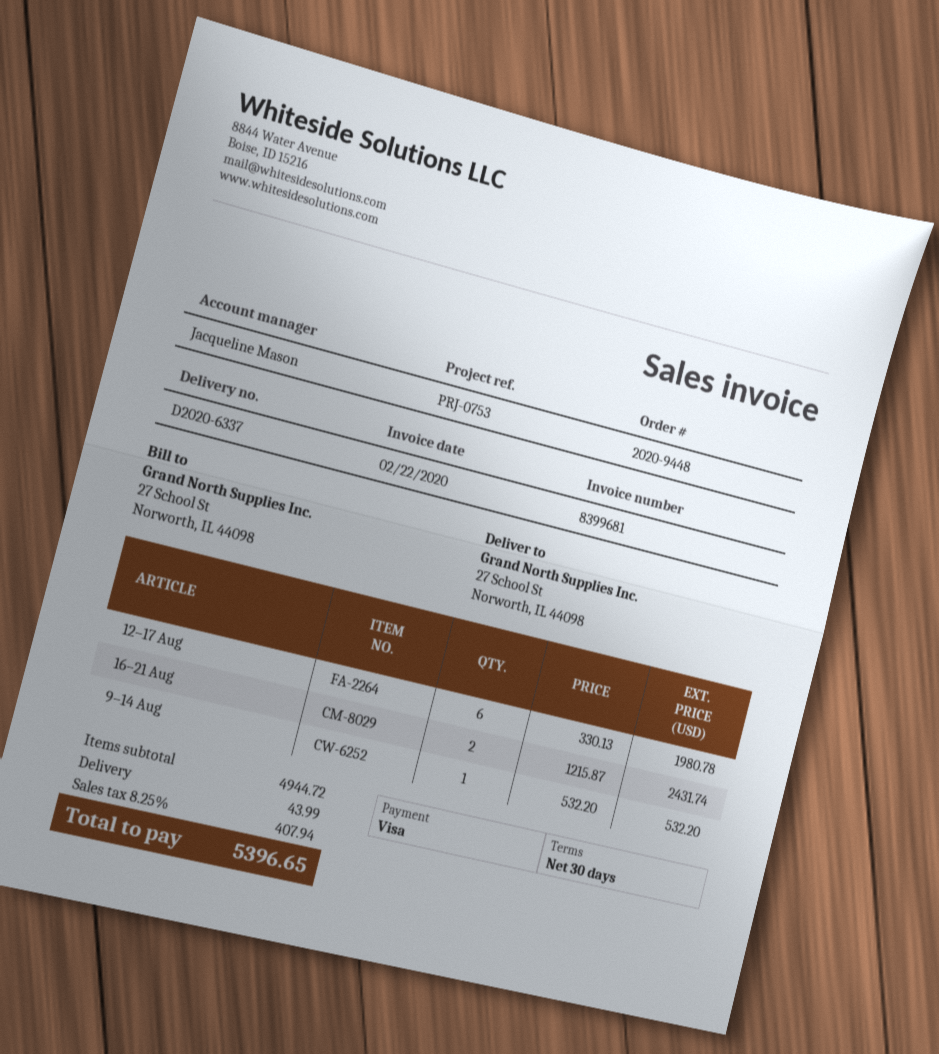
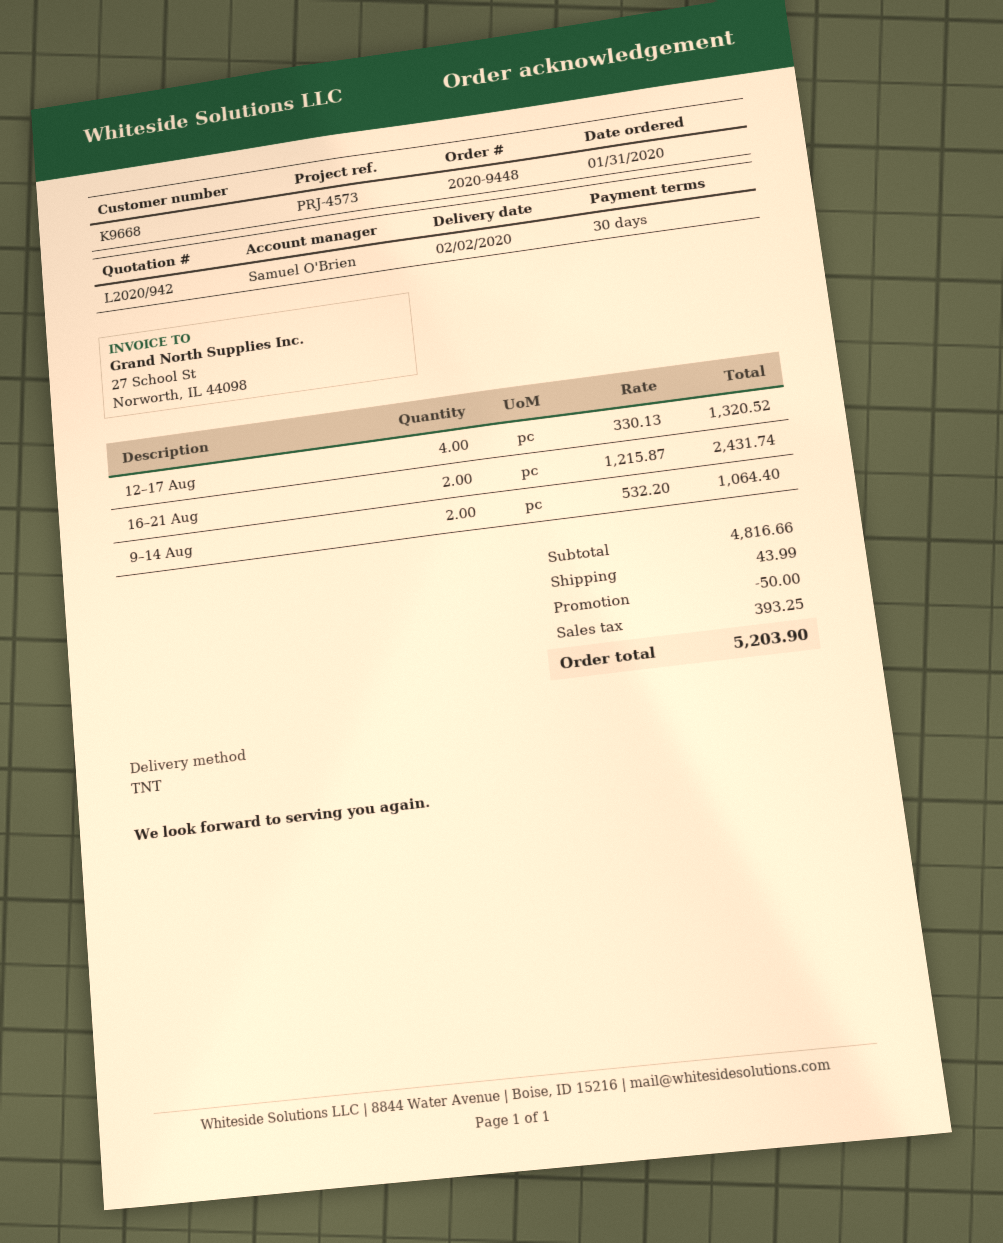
reference: PRJ-0753 -> PRJ-4573
sales rep: Jacqueline Mason -> Samuel O'Brien
12–17 Aug: 6 x 330.13 = 1980.78 -> 4 x 330.13 = 1320.52
9–14 Aug: 1 x 532.20 = 532.20 -> 2 x 532.20 = 1064.40
subtotal: 4944.72 -> 4816.66
discount: none -> 50.00
tax: 407.94 -> 393.25
total: 5396.65 -> 5203.90

